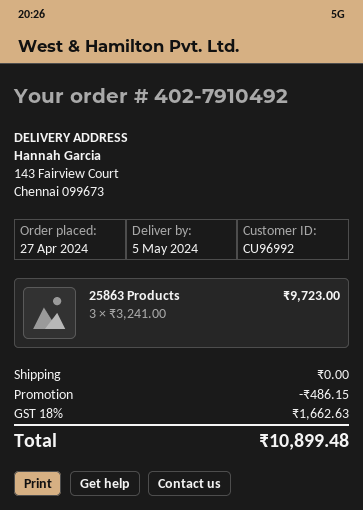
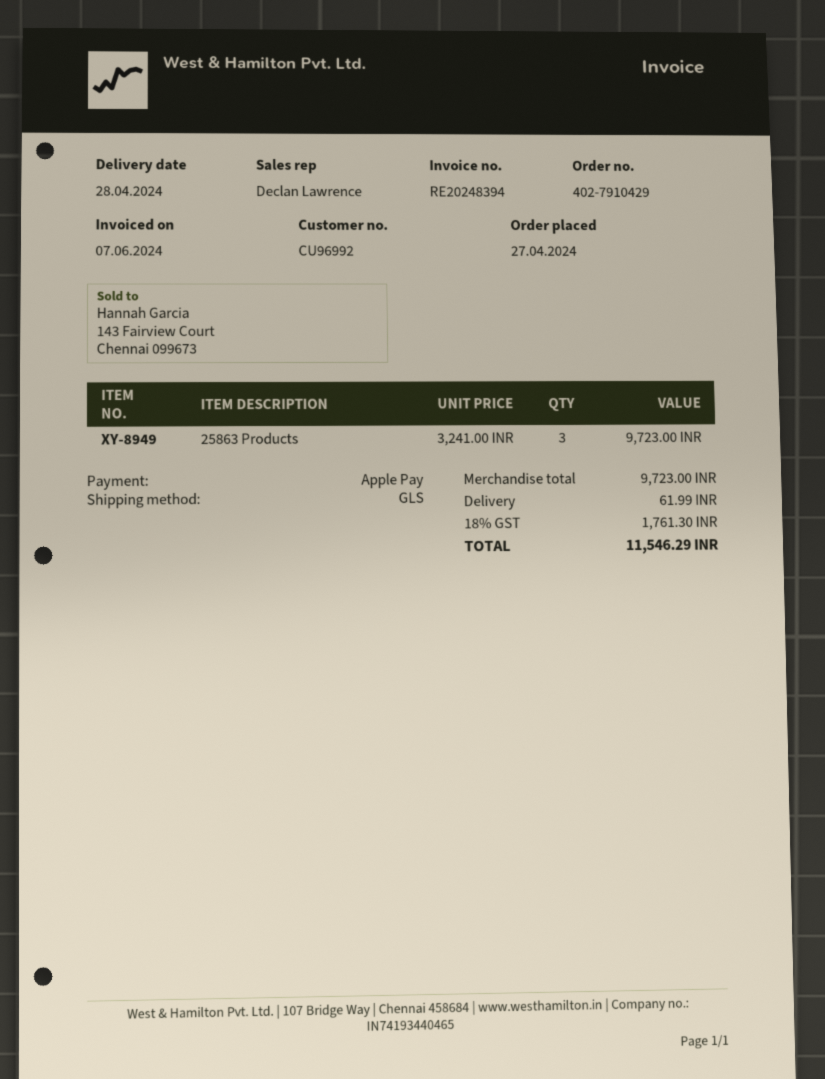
order number: 402-7910492 -> 402-7910429
delivery date: 2024-05-05 -> 2024-04-28
discount: 486.15 -> none
shipping: 0.00 -> 61.99
tax: 18% = 1662.63 -> 18% = 1761.30
total: 10899.48 -> 11546.29

